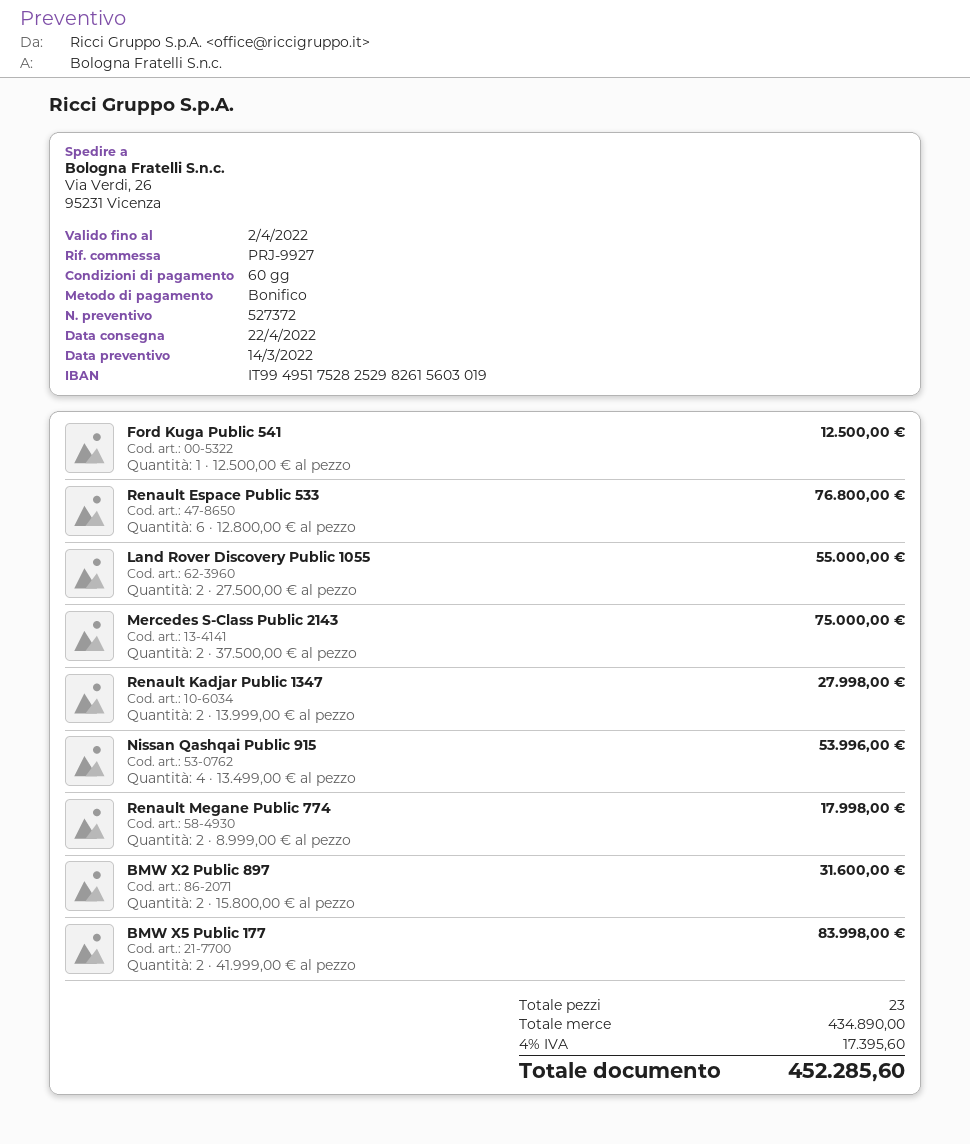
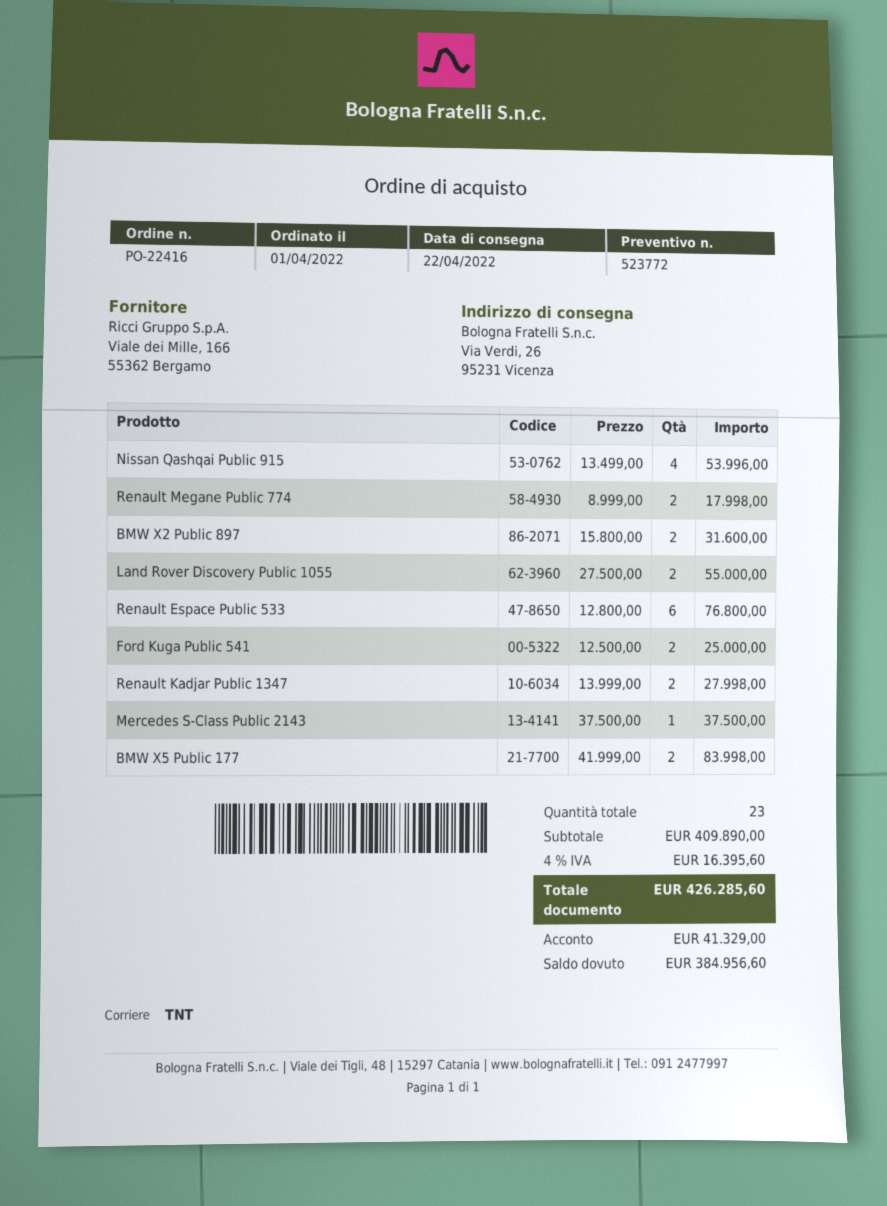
quote number: 527372 -> 523772
Ford Kuga Public 541: 1 x 12500.00 = 12500.00 -> 2 x 12500.00 = 25000.00
Mercedes S-Class Public 2143: 2 x 37500.00 = 75000.00 -> 1 x 37500.00 = 37500.00
subtotal: 434890.00 -> 409890.00
tax: 4% = 17395.60 -> 4% = 16395.60
total: 452285.60 -> 426285.60

